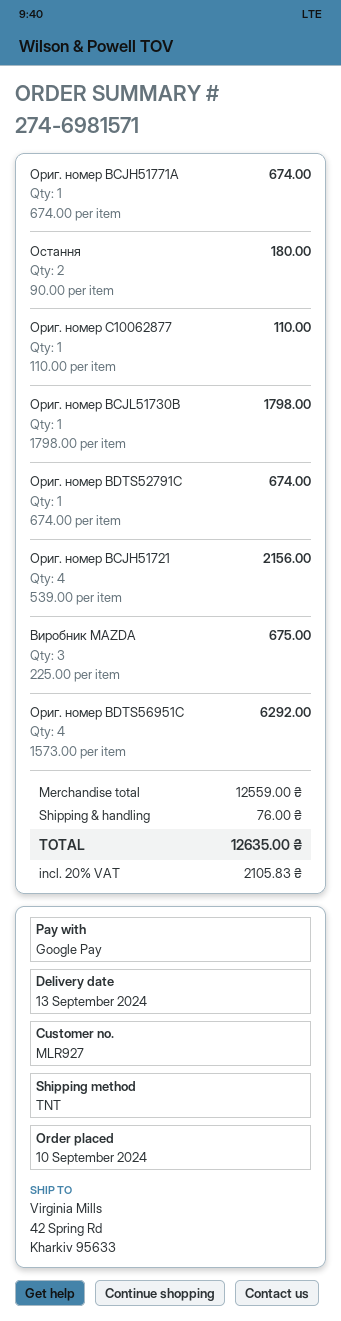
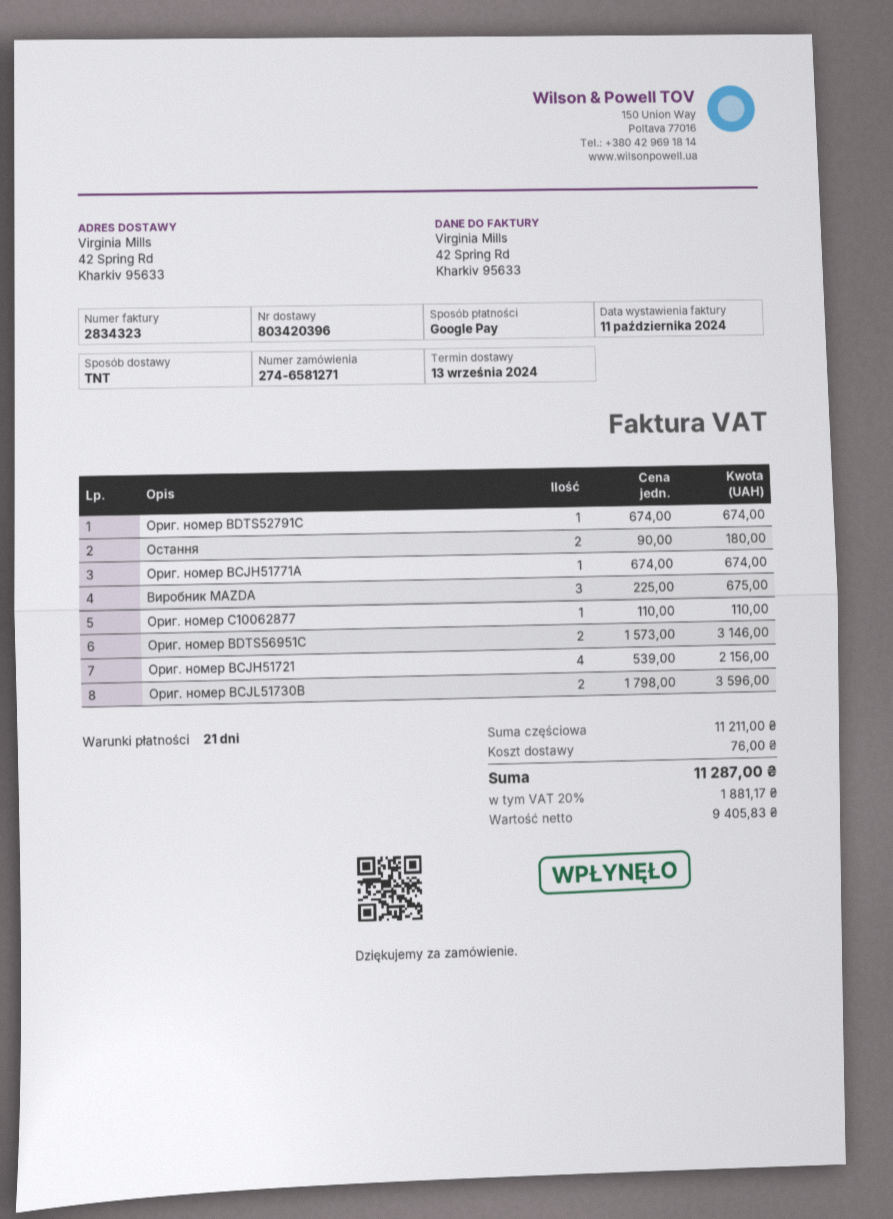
order number: 274-6981571 -> 274-6581271
Ориг. номер BCJL51730B: 1 x 1798.00 = 1798.00 -> 2 x 1798.00 = 3596.00
Ориг. номер BDTS56951C: 4 x 1573.00 = 6292.00 -> 2 x 1573.00 = 3146.00
subtotal: 12559.00 -> 11211.00
tax: 20% = 2105.83 -> 20% = 1881.17
total: 12635.00 -> 11287.00

